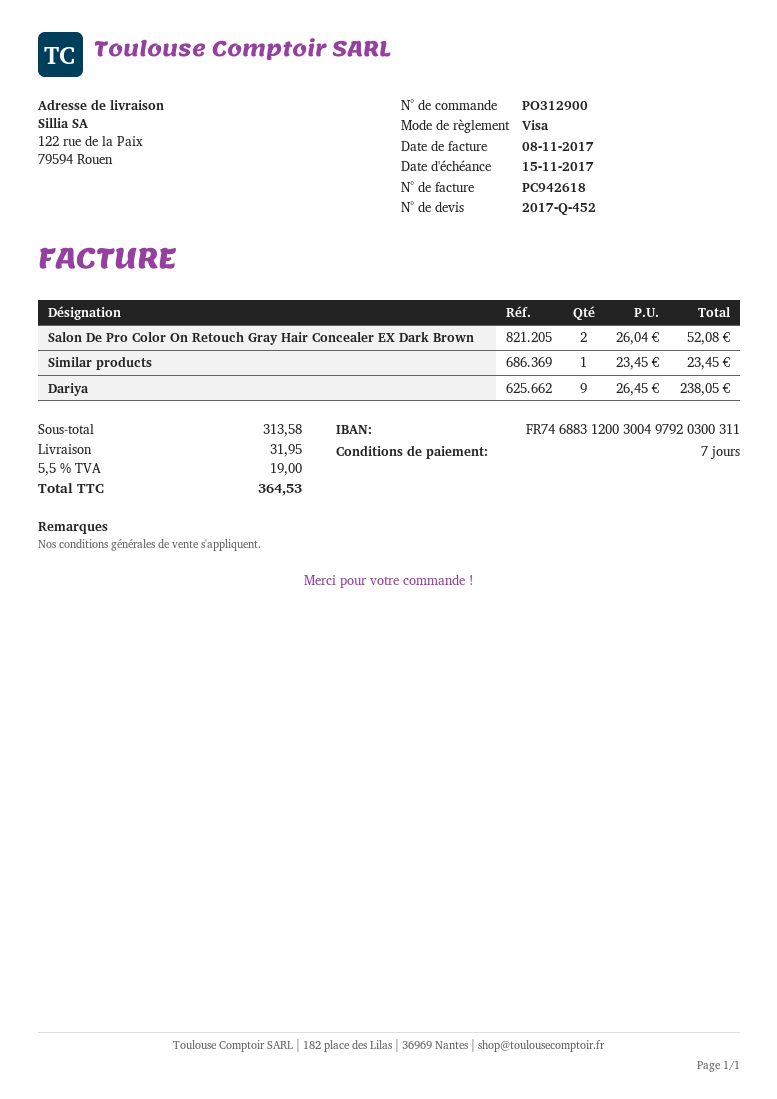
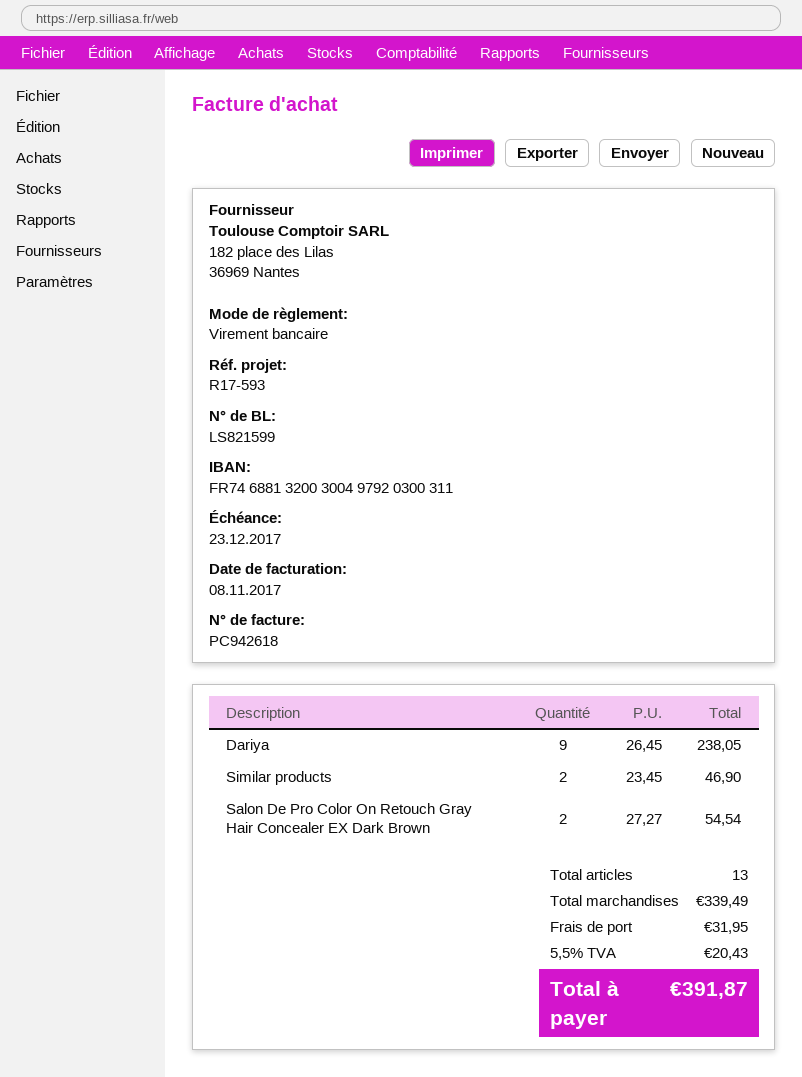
due date: 2017-11-15 -> 2017-12-23
payment method: Visa -> bank transfer
bank account: FR7468831200300497920300311 -> FR7468813200300497920300311
Salon De Pro Color On Retouch Gray Hair Concealer EX Dark Brown: 2 x 26.04 = 52.08 -> 2 x 27.27 = 54.54
Similar products: 1 x 23.45 = 23.45 -> 2 x 23.45 = 46.90
subtotal: 313.58 -> 339.49
tax: 5.5% = 19.00 -> 5.5% = 20.43
total: 364.53 -> 391.87

